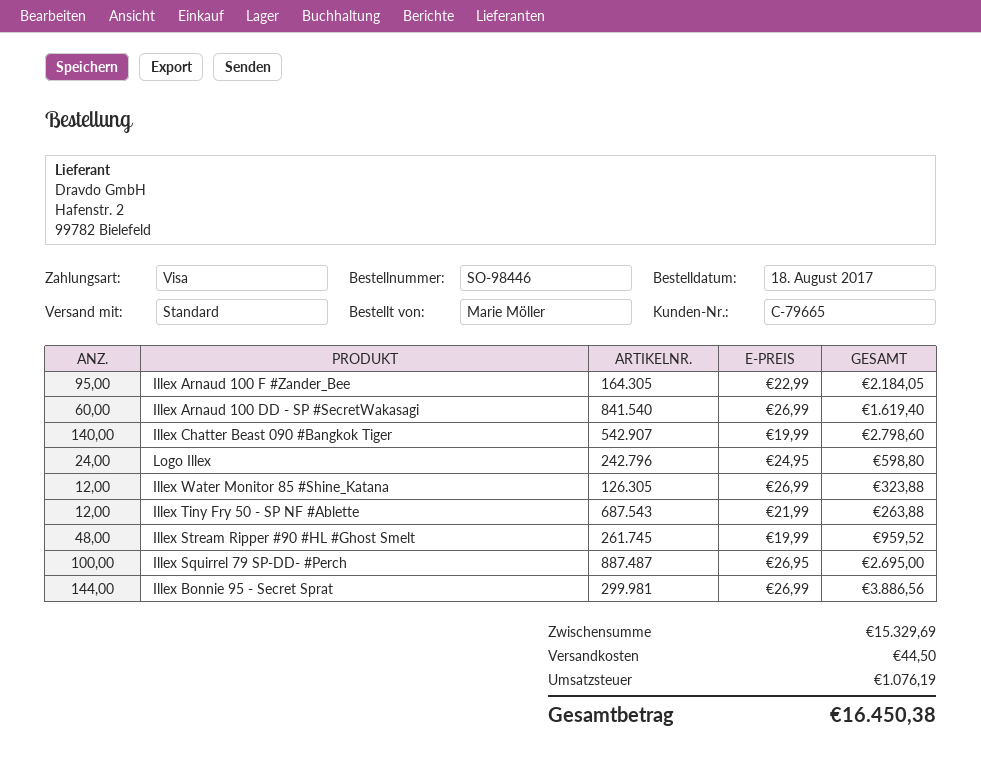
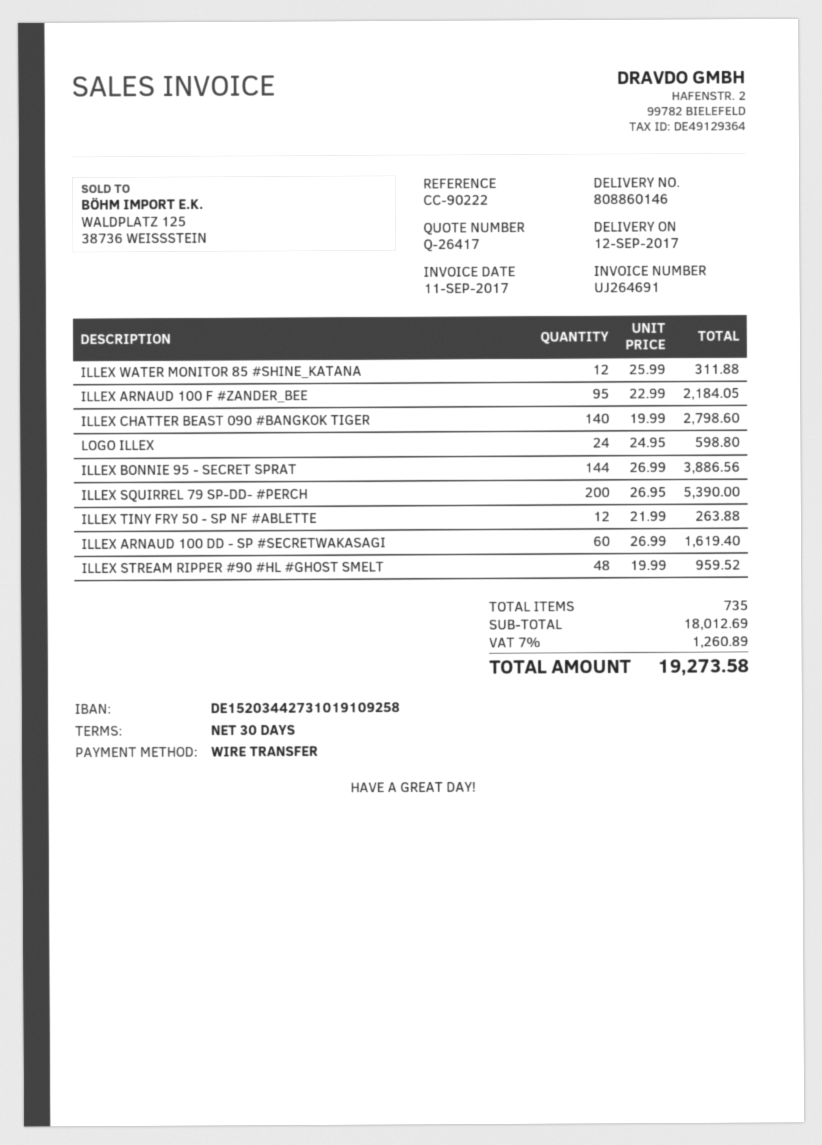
payment method: Visa -> bank transfer
Illex Water Monitor 85 #Shine_Katana: 12 x 26.99 = 323.88 -> 12 x 25.99 = 311.88
Illex Squirrel 79 SP-DD- #Perch: 100 x 26.95 = 2695.00 -> 200 x 26.95 = 5390.00
subtotal: 15329.69 -> 18012.69
shipping: 44.50 -> none
tax: 1076.19 -> 1260.89
total: 16450.38 -> 19273.58

